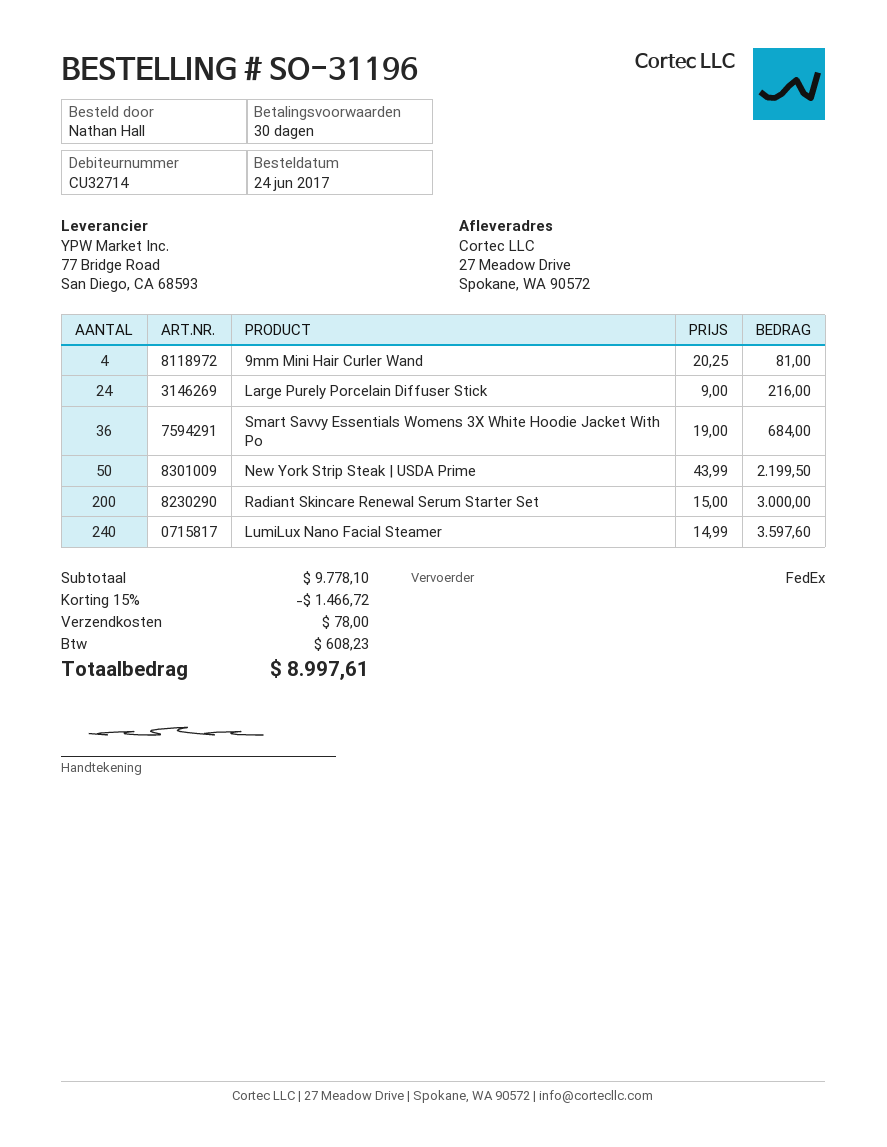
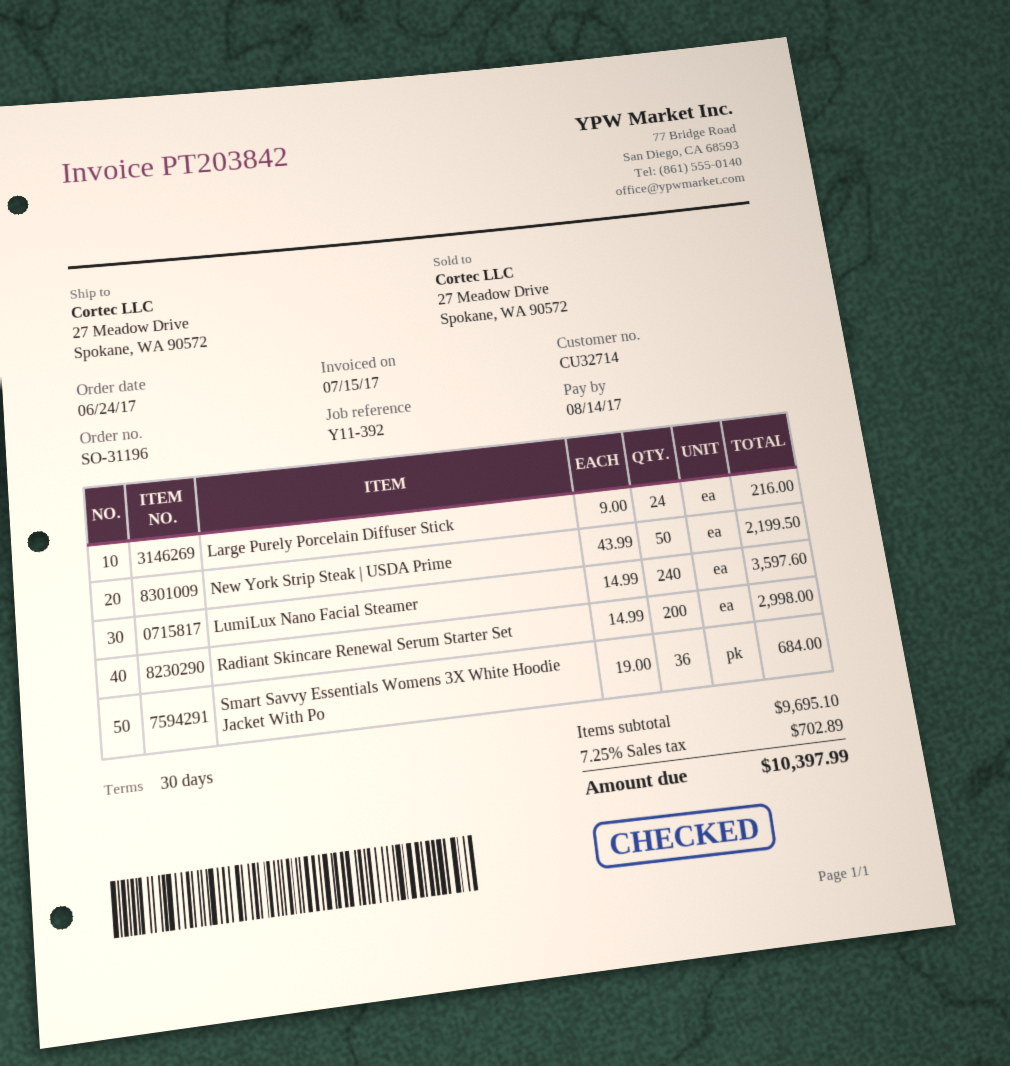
9mm Mini Hair Curler Wand: 4 x 20.25 = 81.00 -> none
Radiant Skincare Renewal Serum Starter Set: 200 x 15.00 = 3000.00 -> 200 x 14.99 = 2998.00
subtotal: 9778.10 -> 9695.10
discount: 15% = 1466.72 -> none
shipping: 78.00 -> none
tax: 608.23 -> 702.89
total: 8997.61 -> 10397.99

